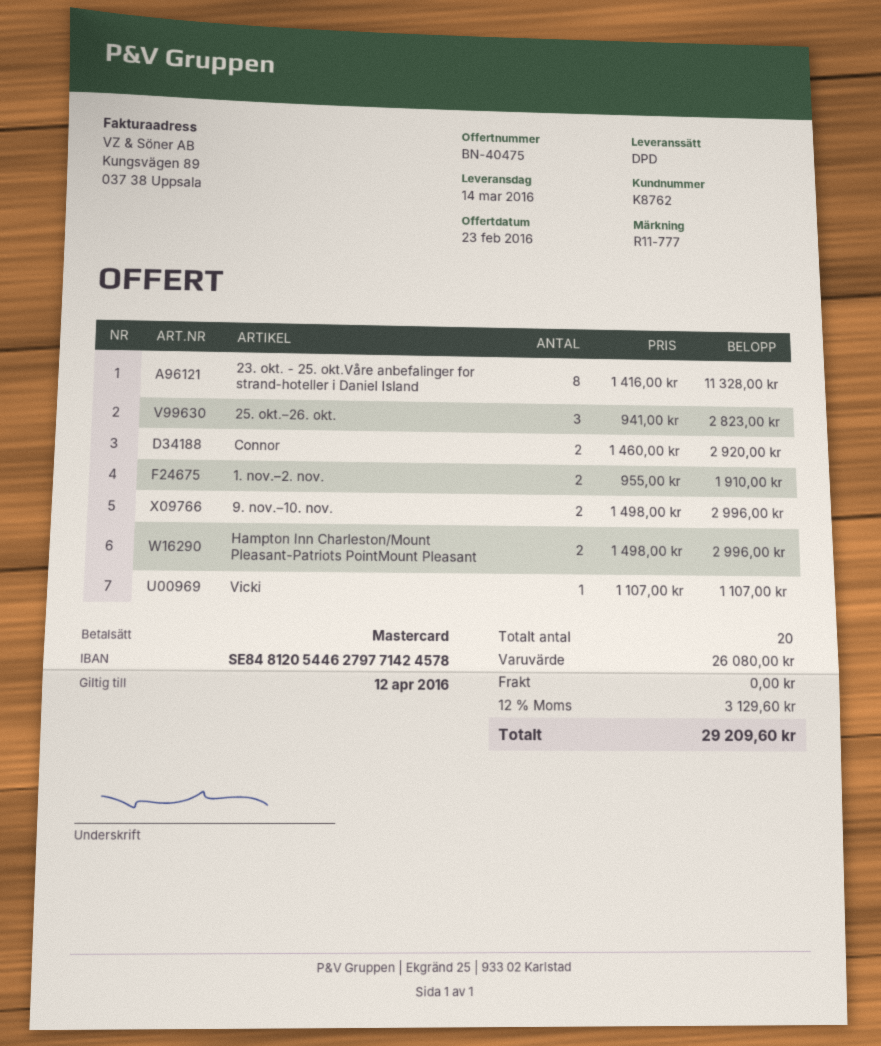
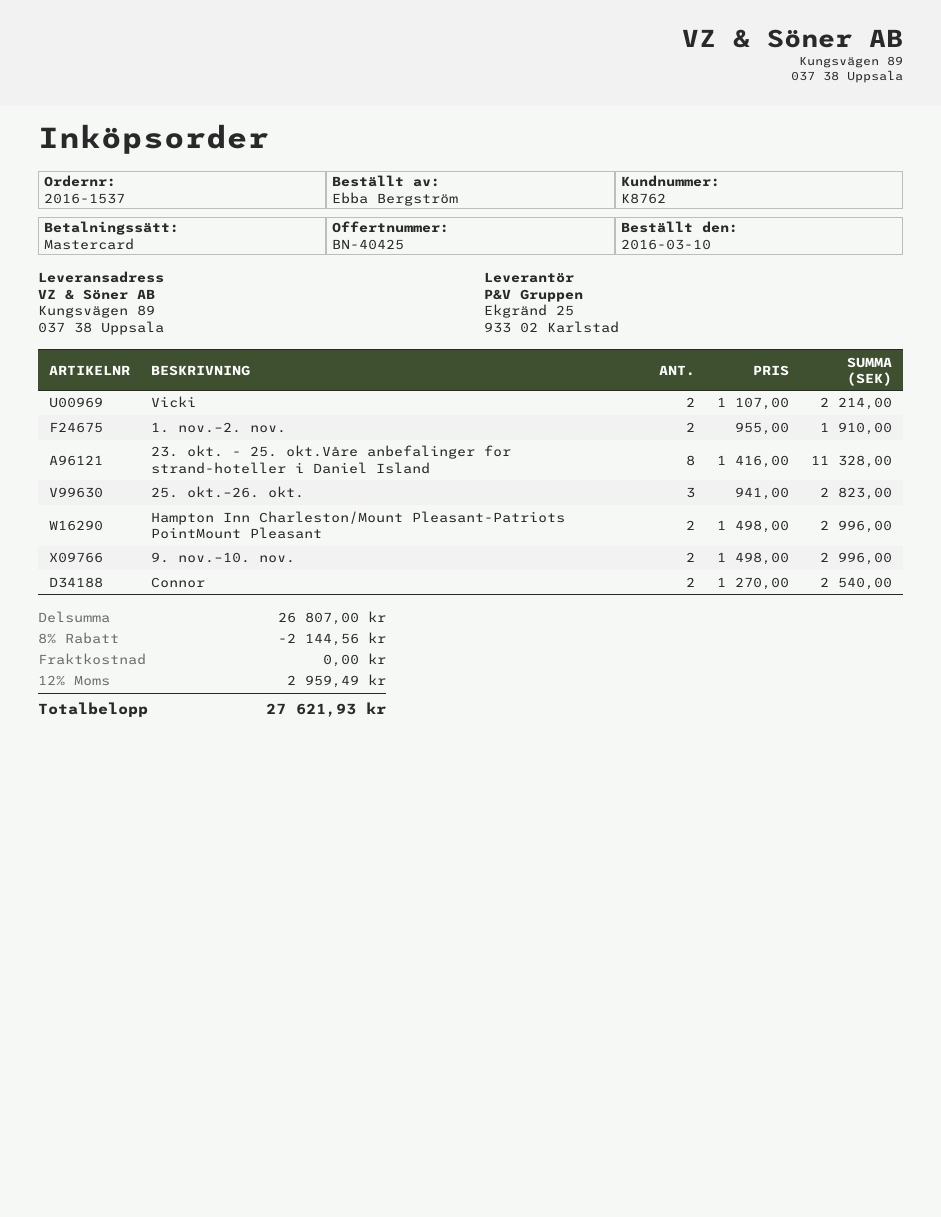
quote number: BN-40475 -> BN-40425
Connor: 2 x 1460.00 = 2920.00 -> 2 x 1270.00 = 2540.00
Vicki: 1 x 1107.00 = 1107.00 -> 2 x 1107.00 = 2214.00
subtotal: 26080.00 -> 26807.00
discount: none -> 8% = 2144.56
tax: 12% = 3129.60 -> 12% = 2959.49
total: 29209.60 -> 27621.93

